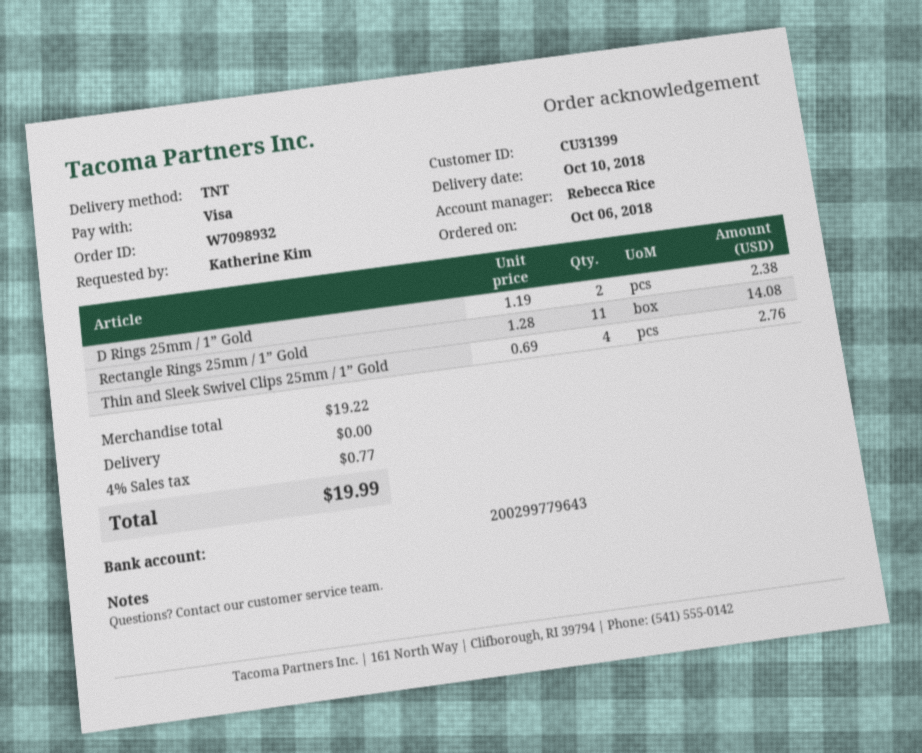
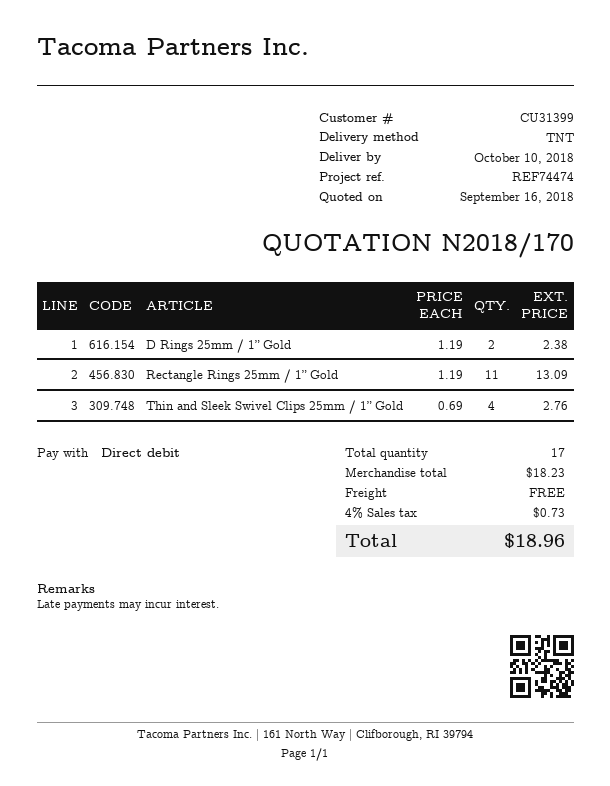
payment method: Visa -> direct debit
Rectangle Rings 25mm / 1” Gold: 11 x 1.28 = 14.08 -> 11 x 1.19 = 13.09
subtotal: 19.22 -> 18.23
tax: 4% = 0.77 -> 4% = 0.73
total: 19.99 -> 18.96

